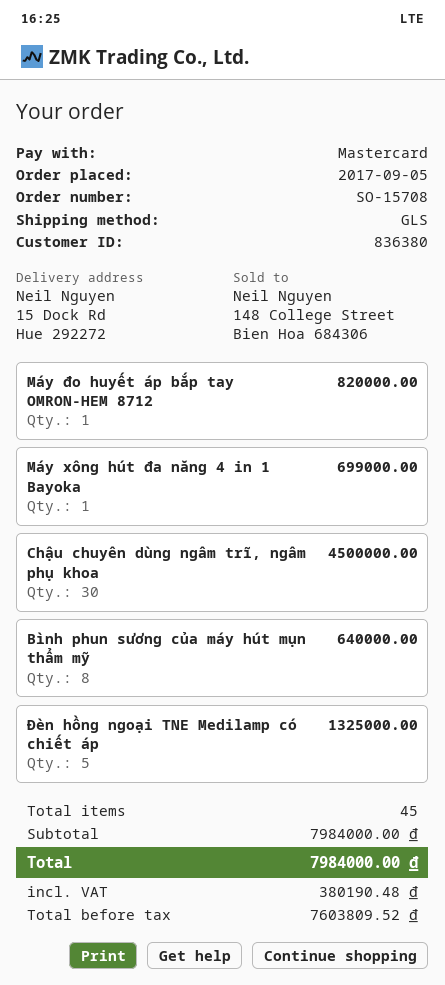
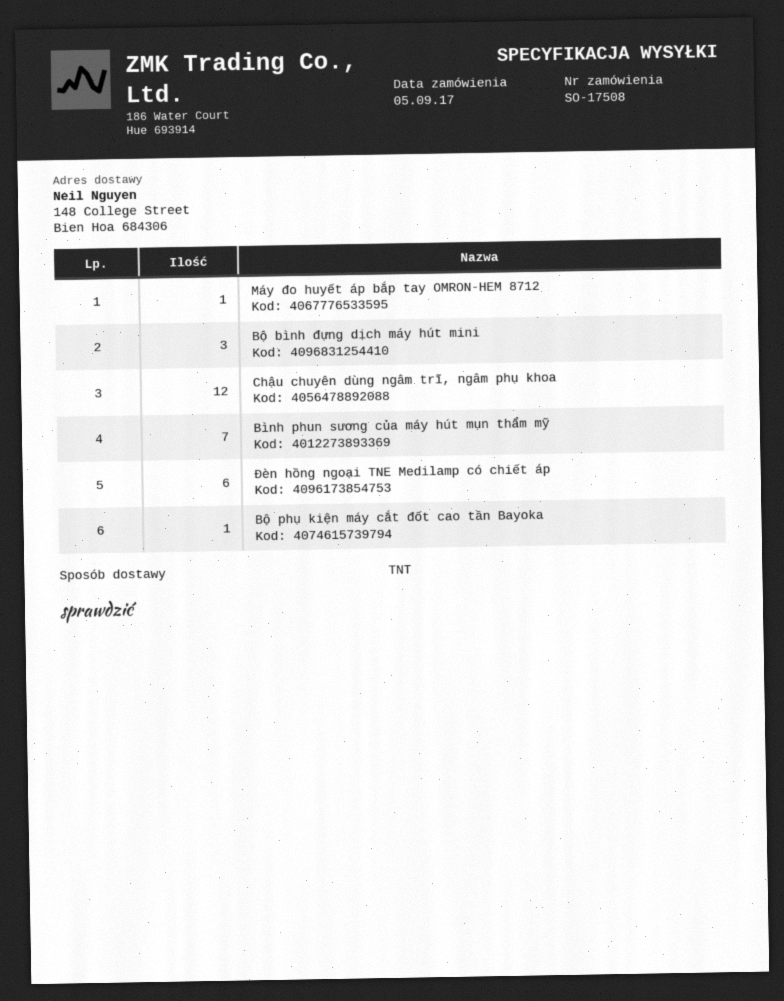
order number: SO-15708 -> SO-17508
shipping method: GLS -> TNT
ship to: 15 Dock Rd, Hue 292272 -> 148 College Street, Bien Hoa 684306
Máy xông hút đa năng 4 in 1 Bayoka: 1 -> none
Chậu chuyên dùng ngâm trĩ, ngâm phụ khoa: 30 -> 12
Bình phun sương của máy hút mụn thẩm mỹ: 8 -> 7
Đèn hồng ngoại TNE Medilamp có chiết áp: 5 -> 6
Bộ bình đựng dịch máy hút mini: none -> 3
Bộ phụ kiện máy cắt đốt cao tần Bayoka: none -> 1

